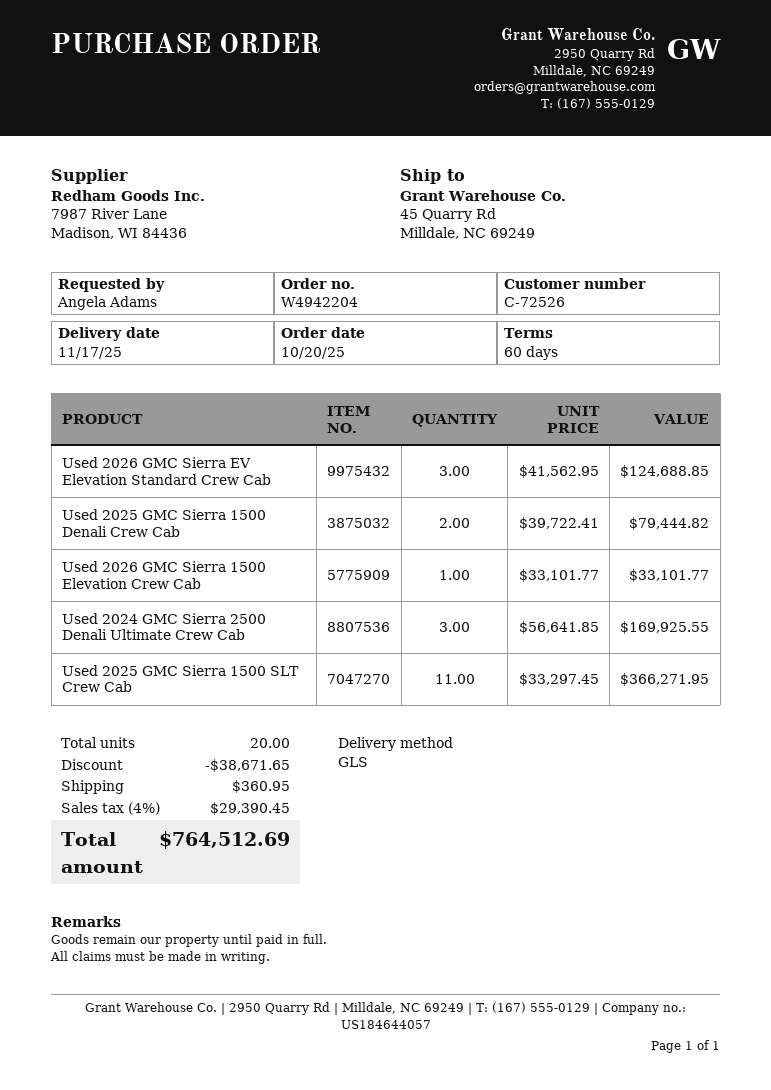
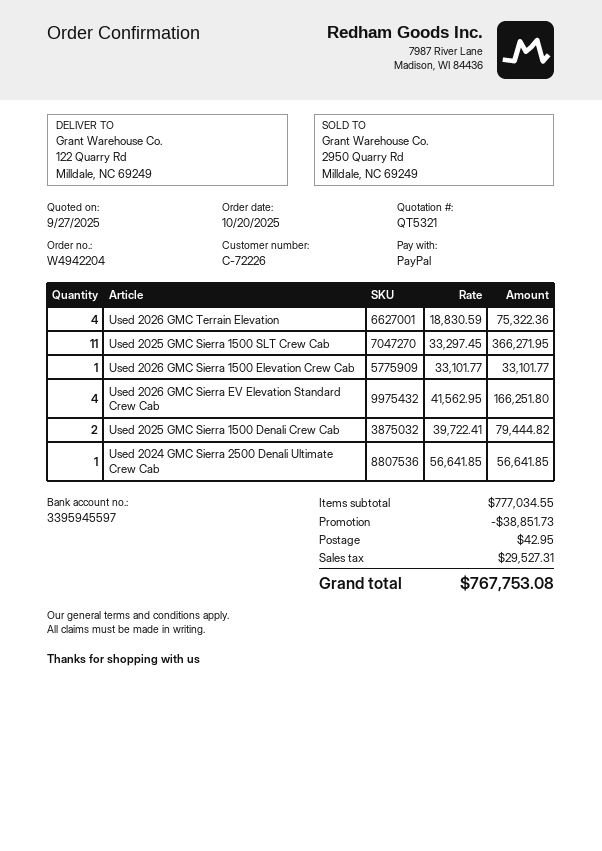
customer number: C-72526 -> C-72226
ship to: 45 Quarry Rd, Milldale, NC 69249 -> 122 Quarry Rd, Milldale, NC 69249
Used 2026 GMC Sierra EV Elevation Standard Crew Cab: 3 x 41562.95 = 124688.85 -> 4 x 41562.95 = 166251.80
Used 2024 GMC Sierra 2500 Denali Ultimate Crew Cab: 3 x 56641.85 = 169925.55 -> 1 x 56641.85 = 56641.85
Used 2026 GMC Terrain Elevation: none -> 4 x 18830.59 = 75322.36
discount: 38671.65 -> 38851.73
shipping: 360.95 -> 42.95
tax: 29390.45 -> 29527.31
total: 764512.69 -> 767753.08

